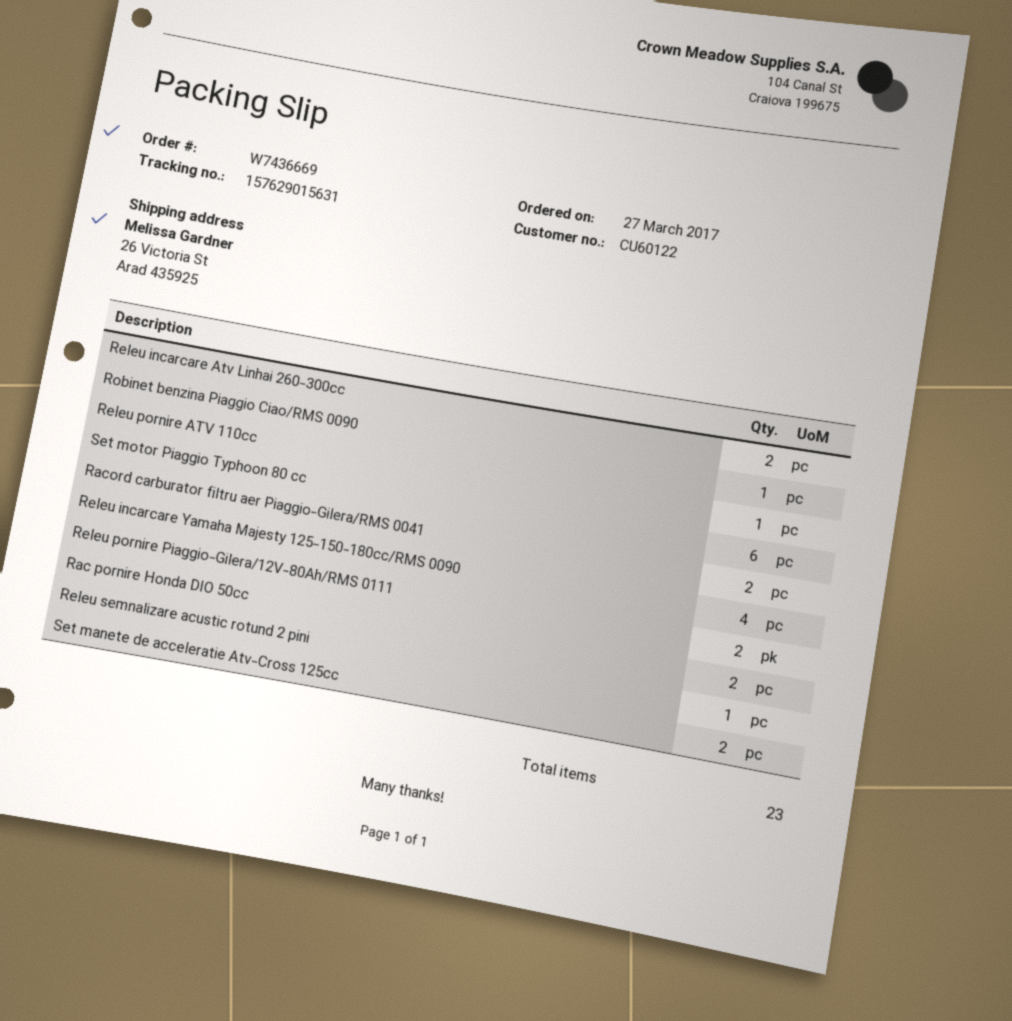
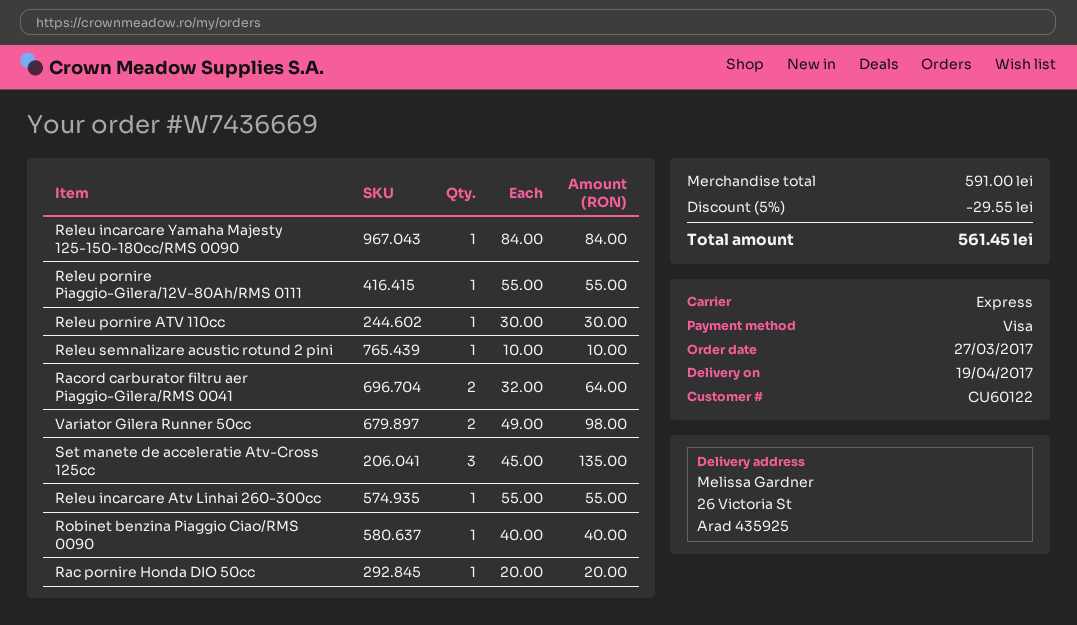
Releu incarcare Atv Linhai 260-300cc: 2 -> 1
Set motor Piaggio Typhoon 80 cc: 6 -> none
Releu incarcare Yamaha Majesty 125-150-180cc/RMS 0090: 4 -> 1
Releu pornire Piaggio-Gilera/12V-80Ah/RMS 0111: 2 -> 1
Rac pornire Honda DIO 50cc: 2 -> 1
Set manete de acceleratie Atv-Cross 125cc: 2 -> 3
Variator Gilera Runner 50cc: none -> 2

